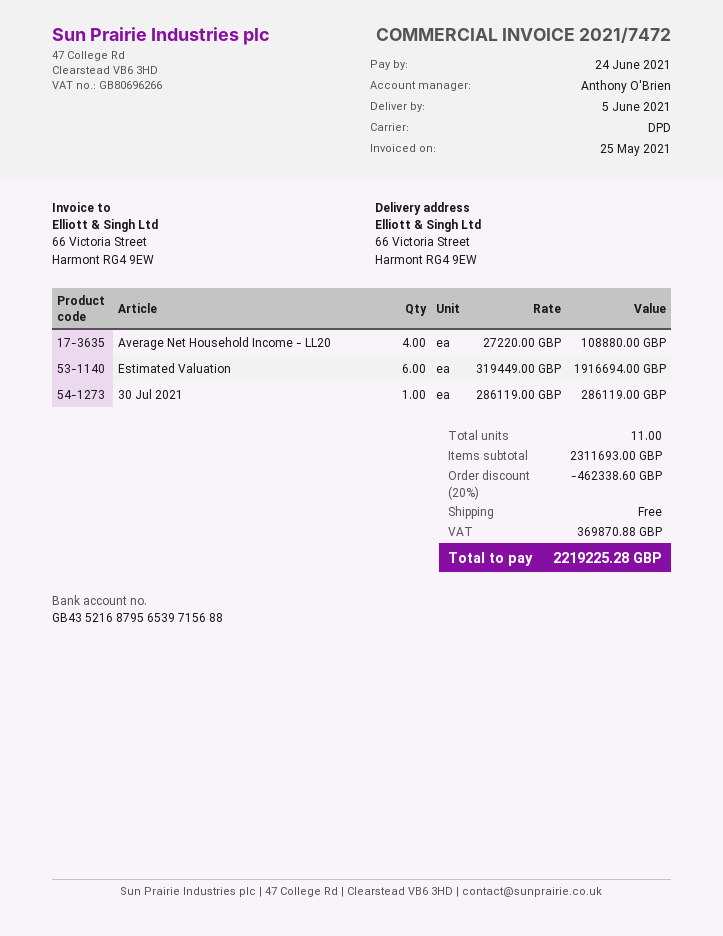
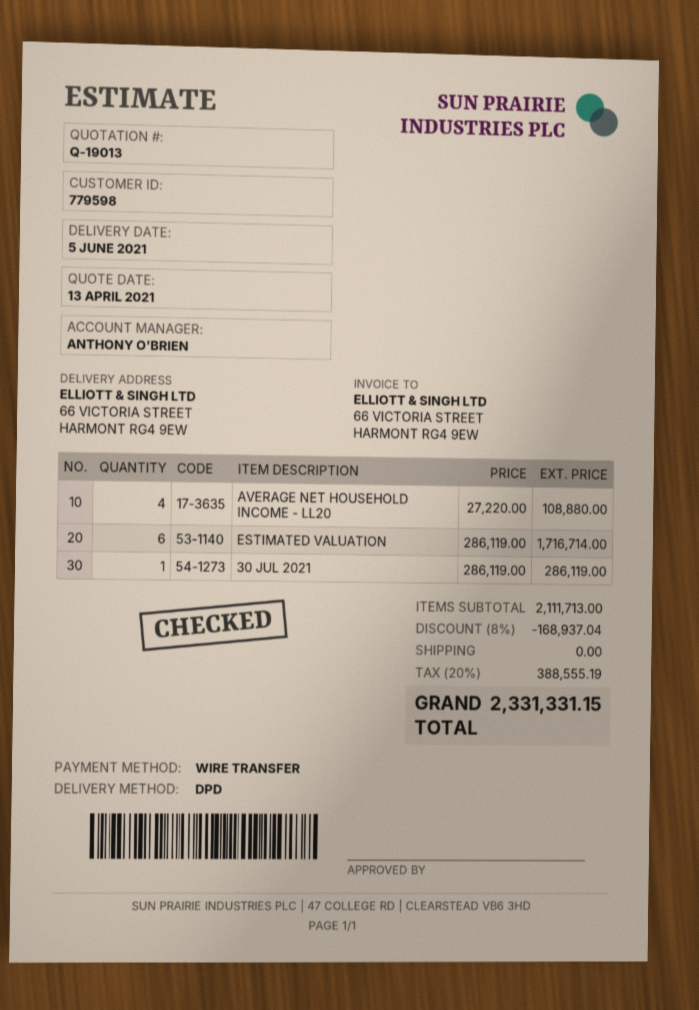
Estimated Valuation: 6 x 319449.00 = 1916694.00 -> 6 x 286119.00 = 1716714.00
subtotal: 2311693.00 -> 2111713.00
discount: 20% = 462338.60 -> 8% = 168937.04
tax: 369870.88 -> 388555.19
total: 2219225.28 -> 2331331.15

